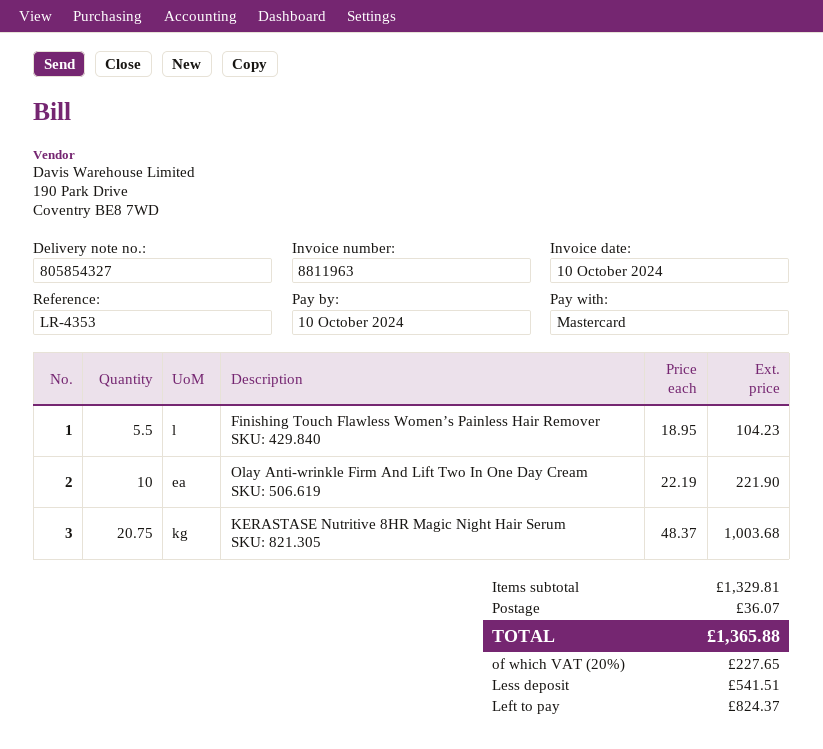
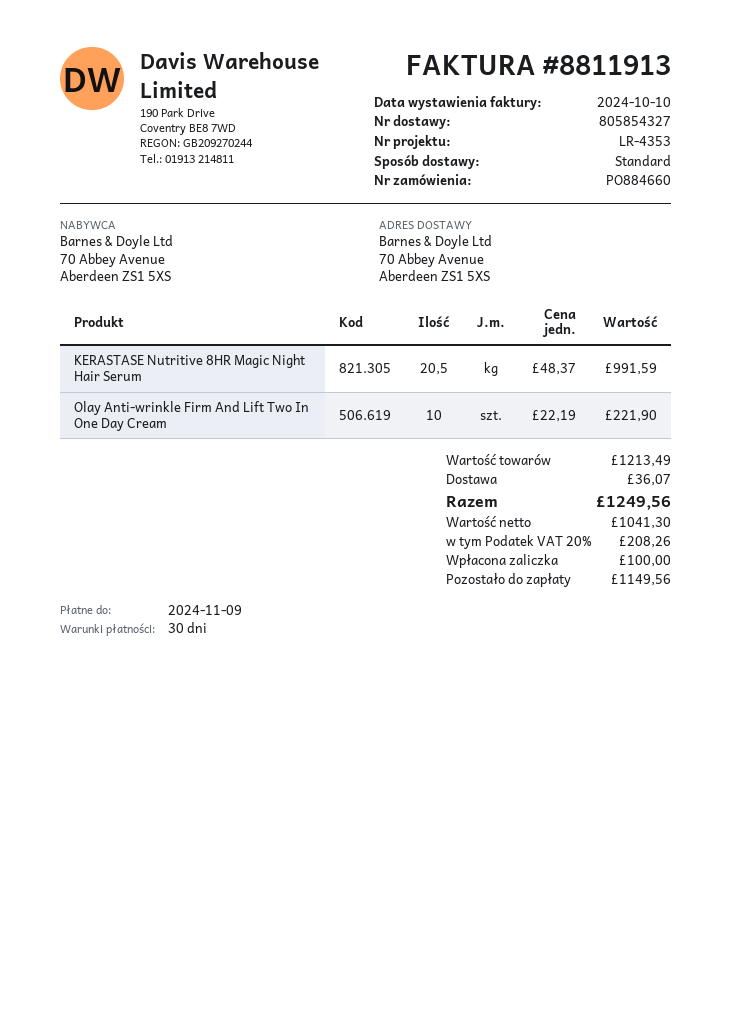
invoice number: 8811963 -> 8811913
due date: 2024-10-10 -> 2024-11-09
Finishing Touch Flawless Women’s Painless Hair Remover: 5.5 x 18.95 = 104.23 -> none
KERASTASE Nutritive 8HR Magic Night Hair Serum: 20.75 x 48.37 = 1003.68 -> 20.5 x 48.37 = 991.59
subtotal: 1329.81 -> 1213.49
tax: 20% = 227.65 -> 20% = 208.26
total: 1365.88 -> 1249.56
deposit: 541.51 -> 100.00
balance: 824.37 -> 1149.56

